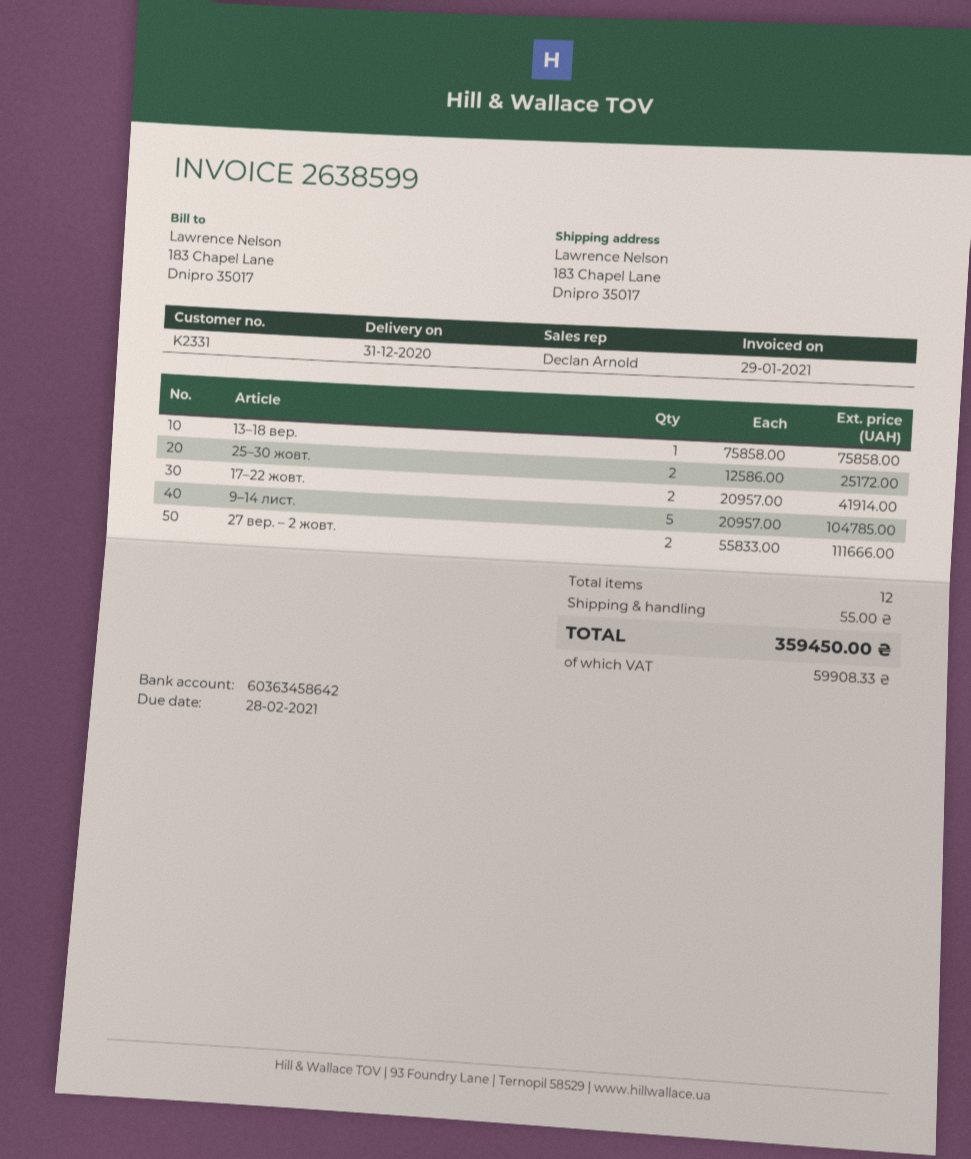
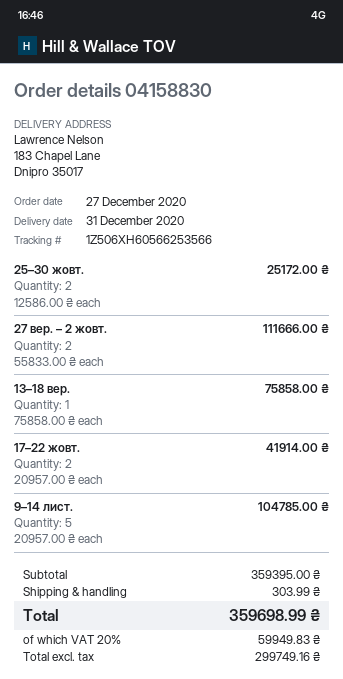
shipping: 55.00 -> 303.99
tax: 59908.33 -> 59949.83
total: 359450.00 -> 359698.99

